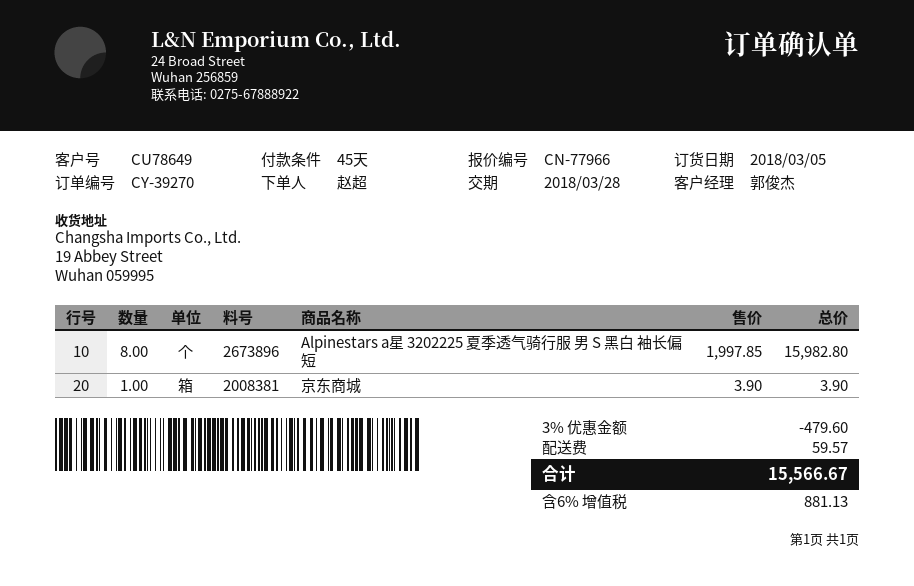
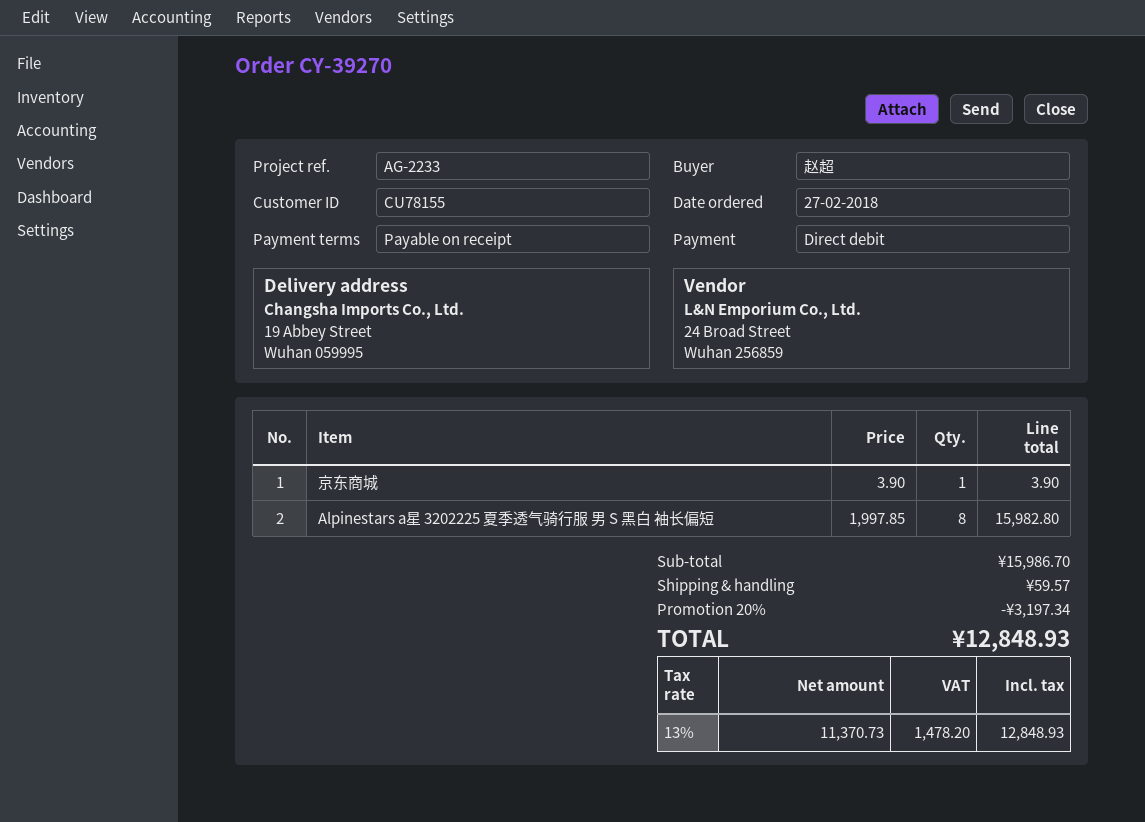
order date: 2018-03-05 -> 2018-02-27
payment terms: 45 days -> on receipt
customer number: CU78649 -> CU78155
discount: 3% = 479.60 -> 20% = 3197.34
tax: 6% = 881.13 -> 13% = 1478.20
total: 15566.67 -> 12848.93

